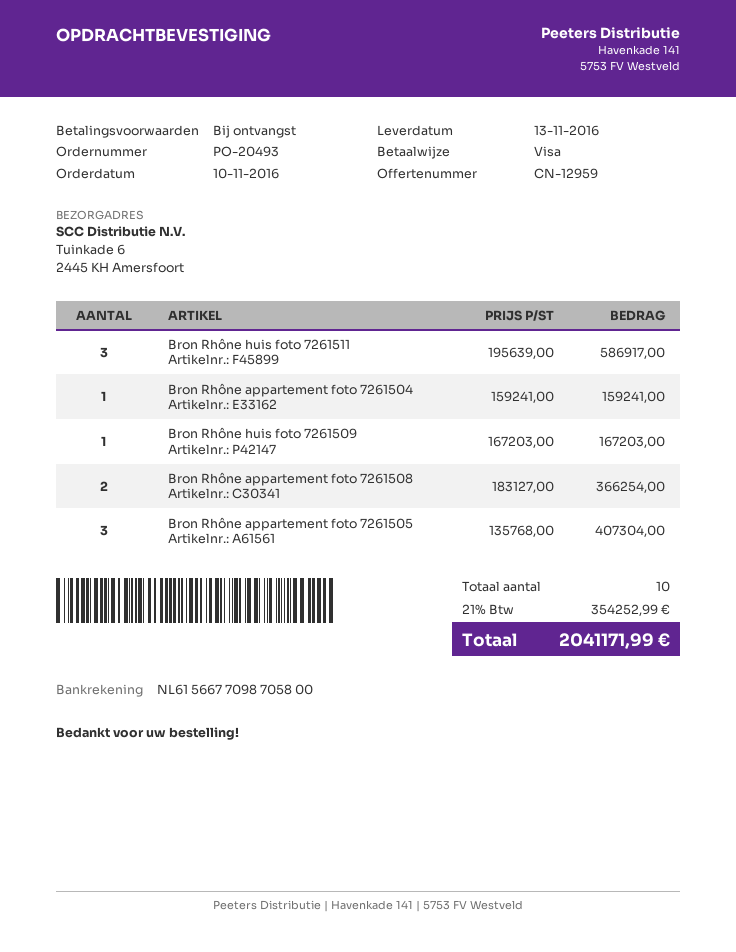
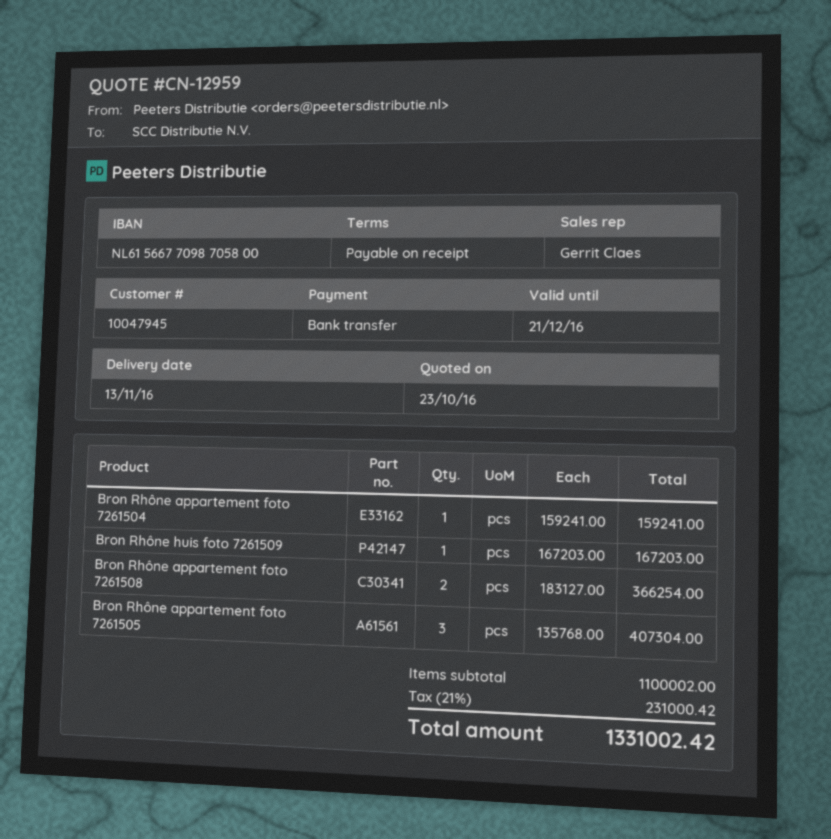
payment method: Visa -> bank transfer
Bron Rhône huis foto 7261511: 3 x 195639.00 = 586917.00 -> none
tax: 21% = 354252.99 -> 21% = 231000.42
total: 2041171.99 -> 1331002.42

